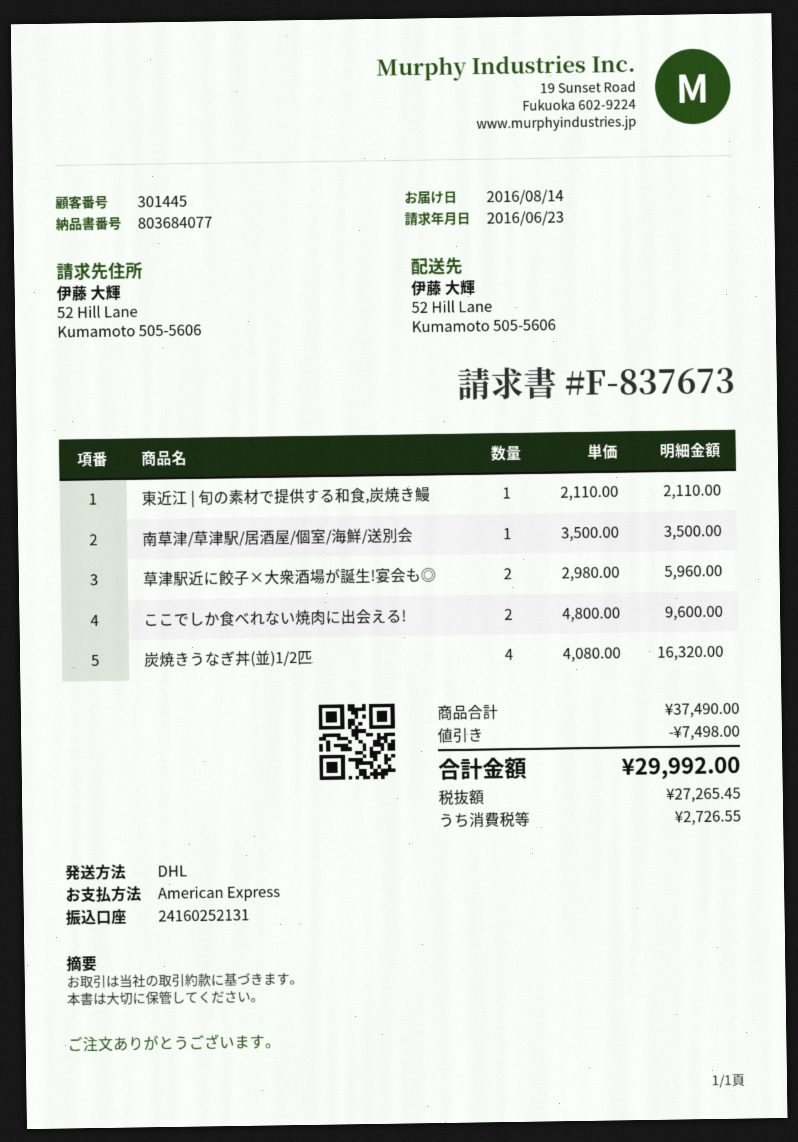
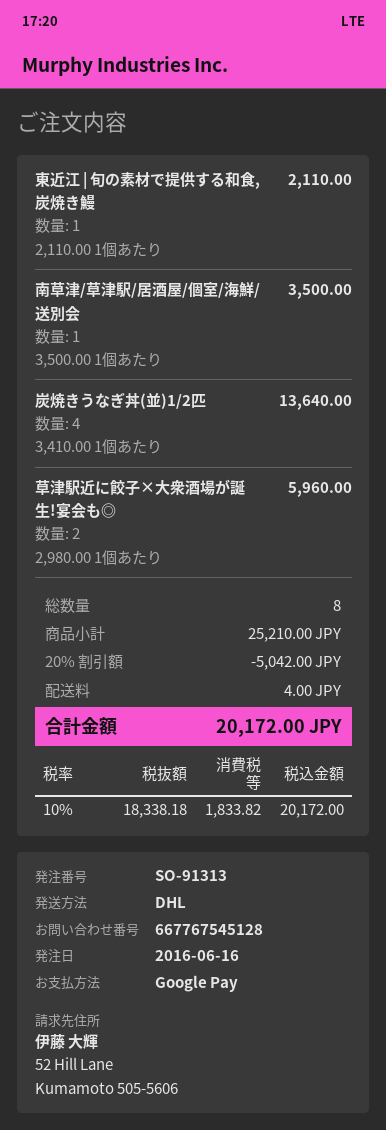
payment method: American Express -> Google Pay
ここでしか食べれない焼肉に出会える!: 2 x 4800.00 = 9600.00 -> none
炭焼きうなぎ丼(並)1/2匹: 4 x 4080.00 = 16320.00 -> 4 x 3410.00 = 13640.00
subtotal: 37490.00 -> 25210.00
discount: 7498.00 -> 5042.00
shipping: none -> 4.00
net: 27265.45 -> 18338.18
tax: 2726.55 -> 1833.82
total: 29992.00 -> 20172.00

